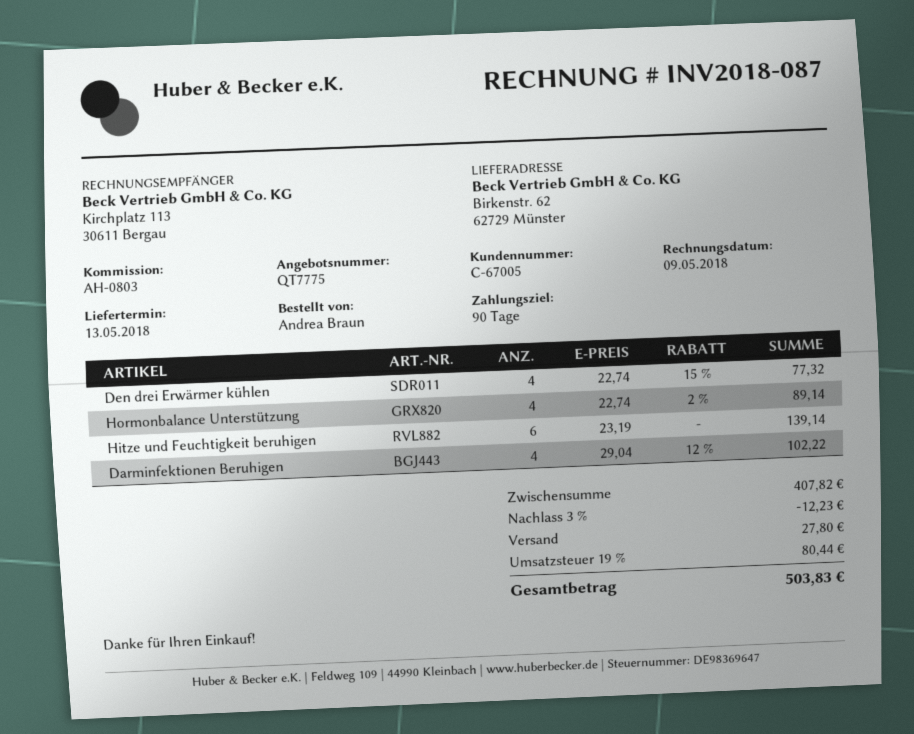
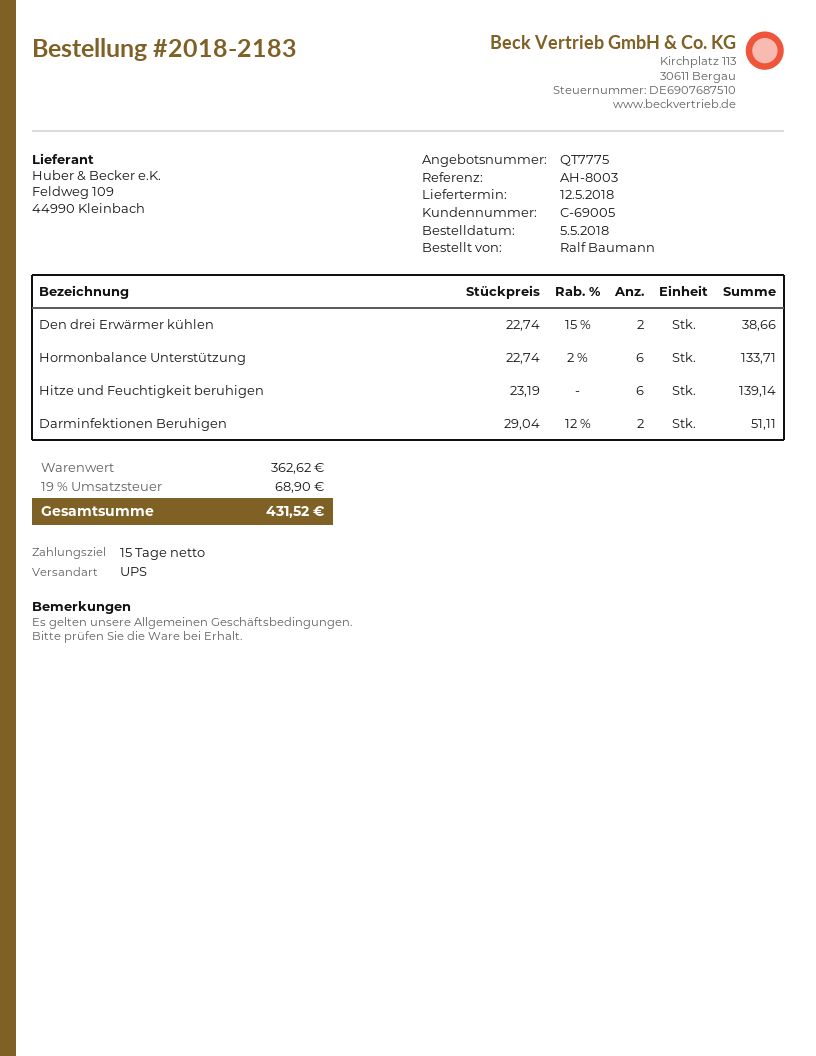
delivery date: 2018-05-13 -> 2018-05-12
payment terms: 90 days -> 15 days
customer number: C-67005 -> C-69005
reference: AH-0803 -> AH-8003
ordered by: Andrea Braun -> Ralf Baumann
Den drei Erwärmer kühlen: 4 x 22.74 - 15% = 77.32 -> 2 x 22.74 - 15% = 38.66
Hormonbalance Unterstützung: 4 x 22.74 - 2% = 89.14 -> 6 x 22.74 - 2% = 133.71
Darminfektionen Beruhigen: 4 x 29.04 - 12% = 102.22 -> 2 x 29.04 - 12% = 51.11
subtotal: 407.82 -> 362.62
discount: 3% = 12.23 -> none
shipping: 27.80 -> none
tax: 19% = 80.44 -> 19% = 68.90
total: 503.83 -> 431.52

